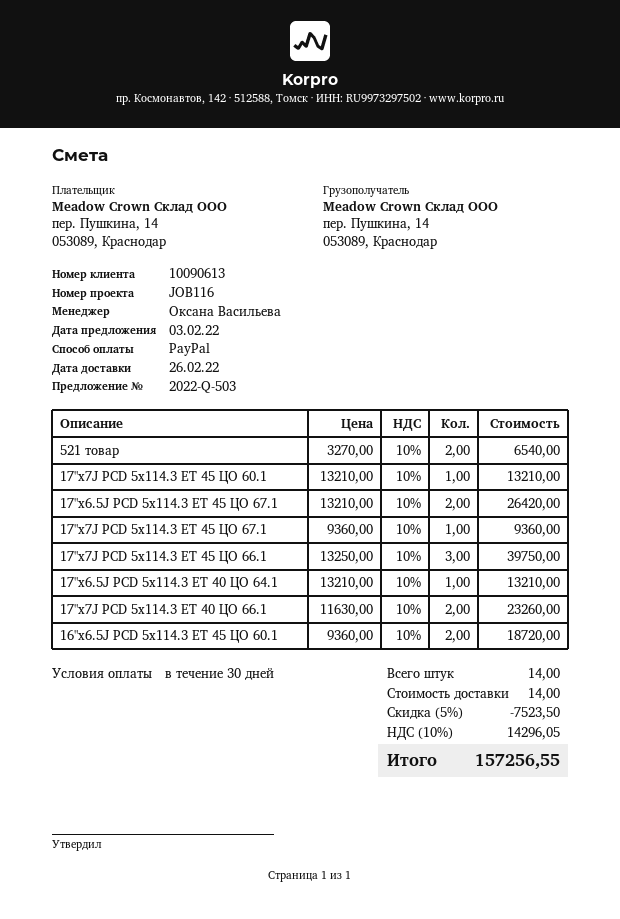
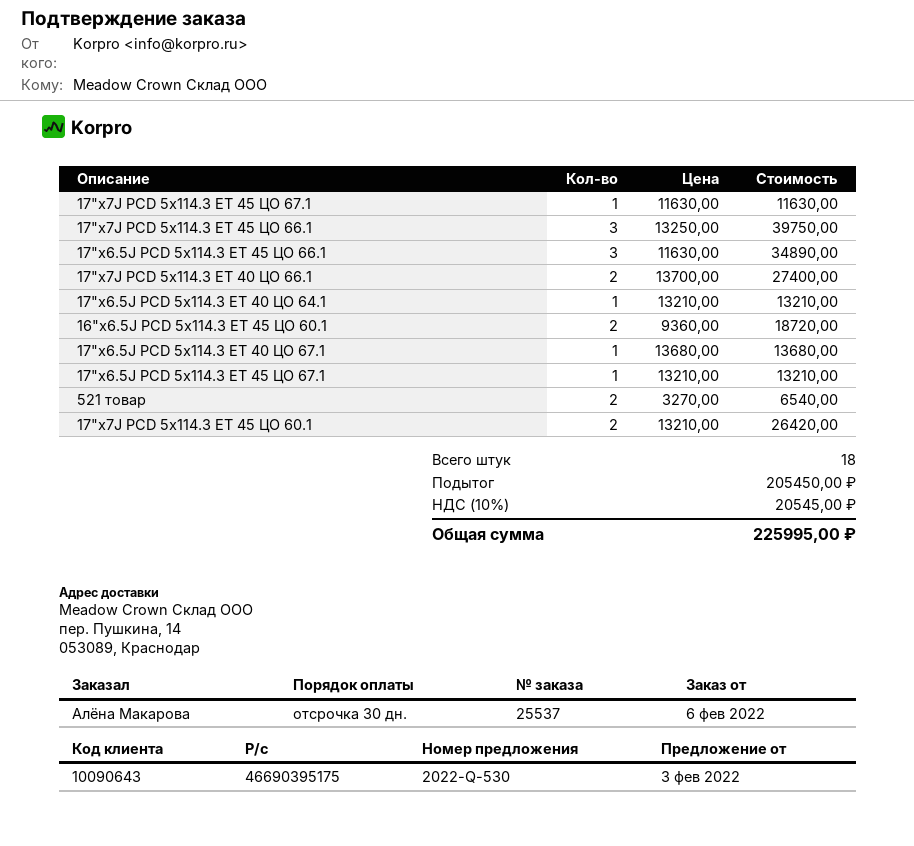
quote number: 2022-Q-503 -> 2022-Q-530
customer number: 10090613 -> 10090643
17"x7J PCD 5x114.3 ЕТ 45 ЦО 60.1: 1 x 13210.00 = 13210.00 -> 2 x 13210.00 = 26420.00
17"x6.5J PCD 5x114.3 ЕТ 45 ЦО 67.1: 2 x 13210.00 = 26420.00 -> 1 x 13210.00 = 13210.00
17"x7J PCD 5x114.3 ЕТ 45 ЦО 67.1: 1 x 9360.00 = 9360.00 -> 1 x 11630.00 = 11630.00
17"x7J PCD 5x114.3 ЕТ 40 ЦО 66.1: 2 x 11630.00 = 23260.00 -> 2 x 13700.00 = 27400.00
17"x6.5J PCD 5x114.3 ЕТ 45 ЦО 66.1: none -> 3 x 11630.00 = 34890.00
17"x6.5J PCD 5x114.3 ЕТ 40 ЦО 67.1: none -> 1 x 13680.00 = 13680.00
total quantity: 14 -> 18
discount: 5% = 7523.50 -> none
shipping: 14.00 -> none
tax: 10% = 14296.05 -> 10% = 20545.00
total: 157256.55 -> 225995.00

